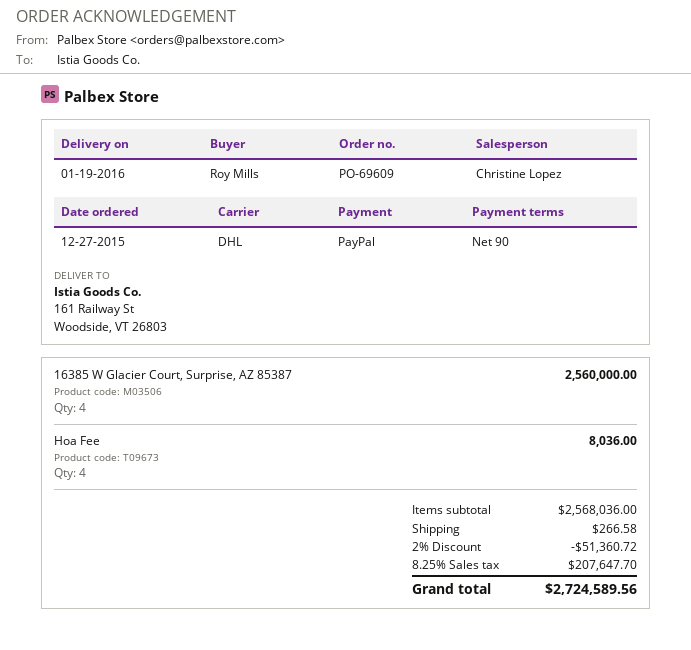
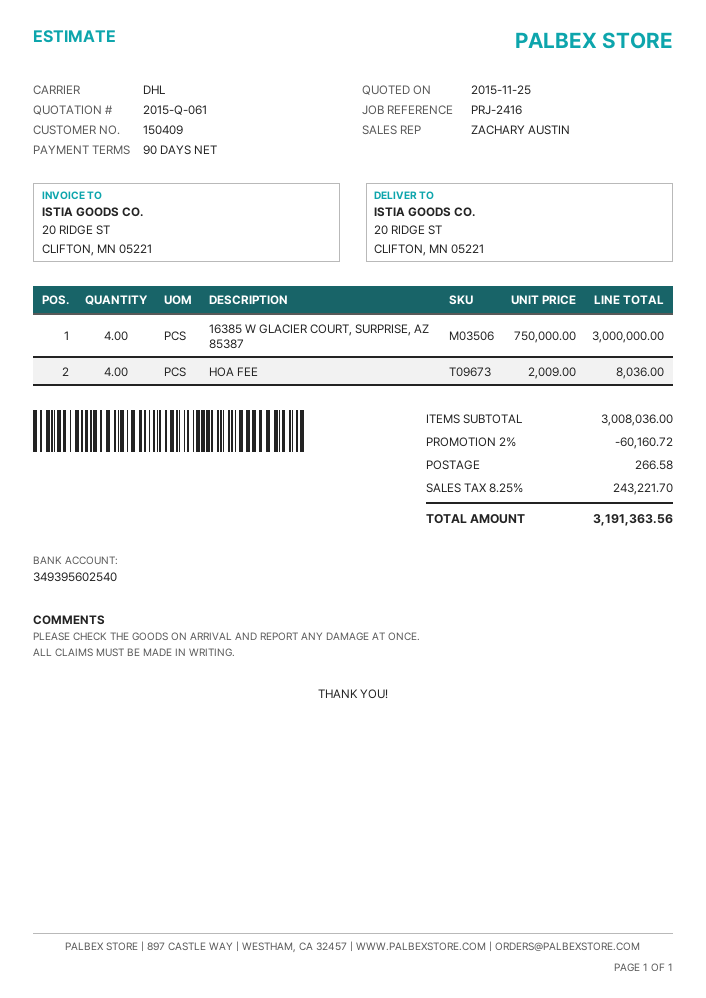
sales rep: Christine Lopez -> ZACHARY AUSTIN
ship to: 161 Railway St, Woodside, VT 26803 -> 20 RIDGE ST, CLIFTON, MN 05221
16385 W Glacier Court, Surprise, AZ 85387: 4 for 2560000.00 -> 4 for 3000000.00
subtotal: 2568036.00 -> 3008036.00
discount: 2% = 51360.72 -> 2% = 60160.72
tax: 8.25% = 207647.70 -> 8.25% = 243221.70
total: 2724589.56 -> 3191363.56

